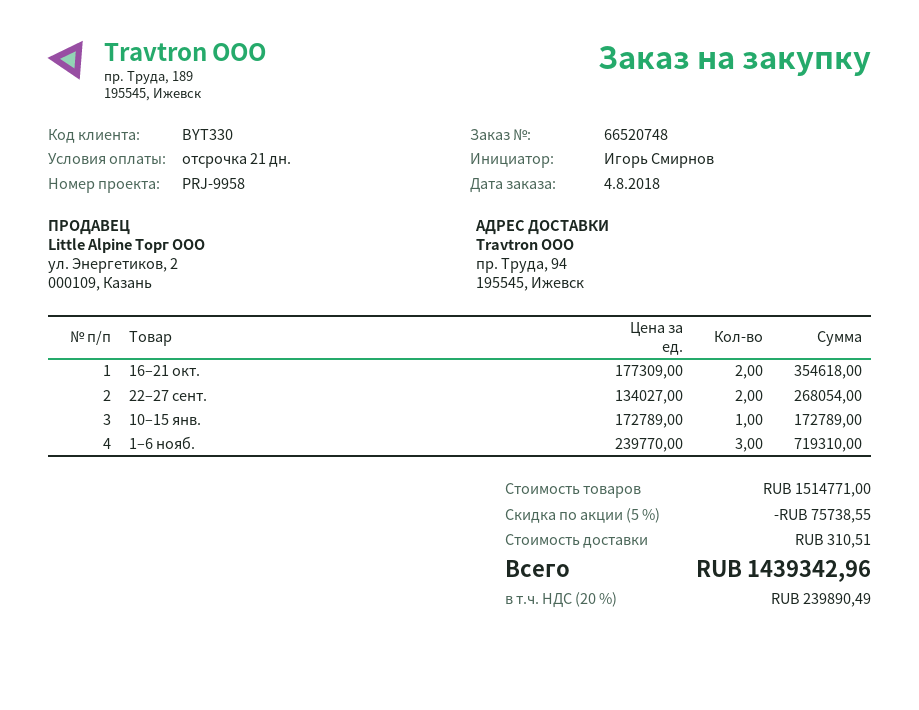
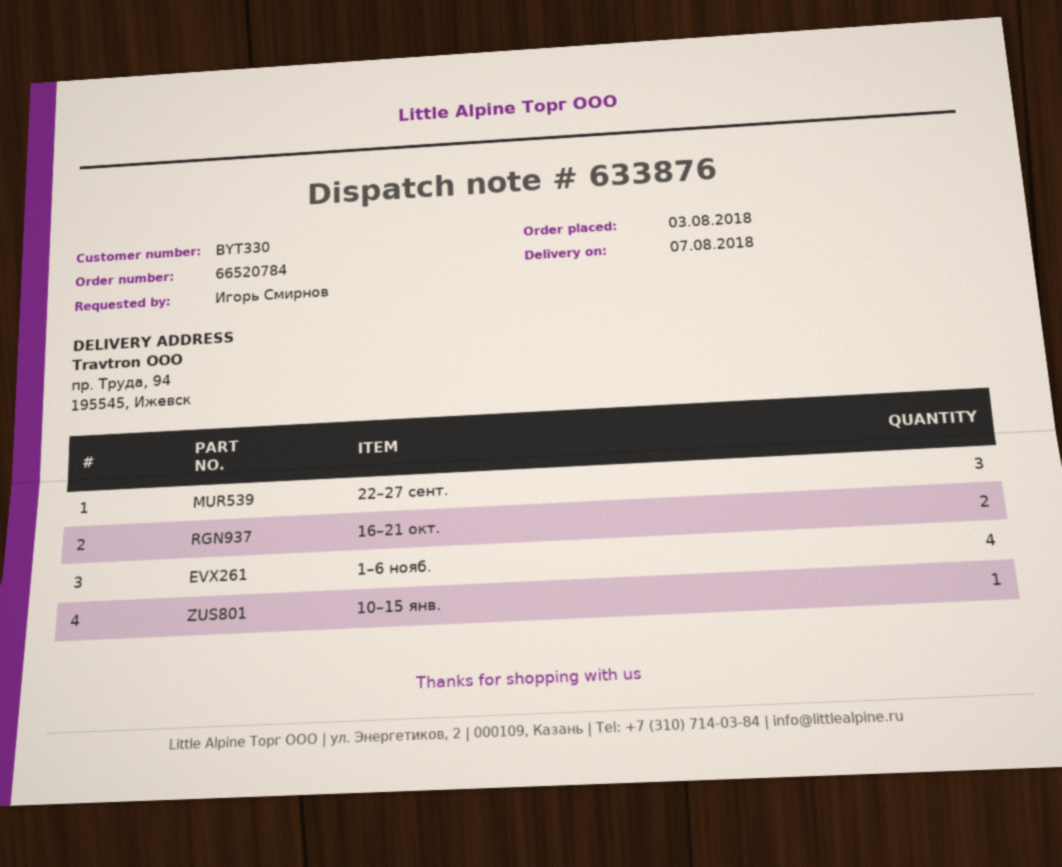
order number: 66520748 -> 66520784
order date: 2018-08-04 -> 2018-08-03
22–27 сент.: 2 -> 3
1–6 нояб.: 3 -> 4

